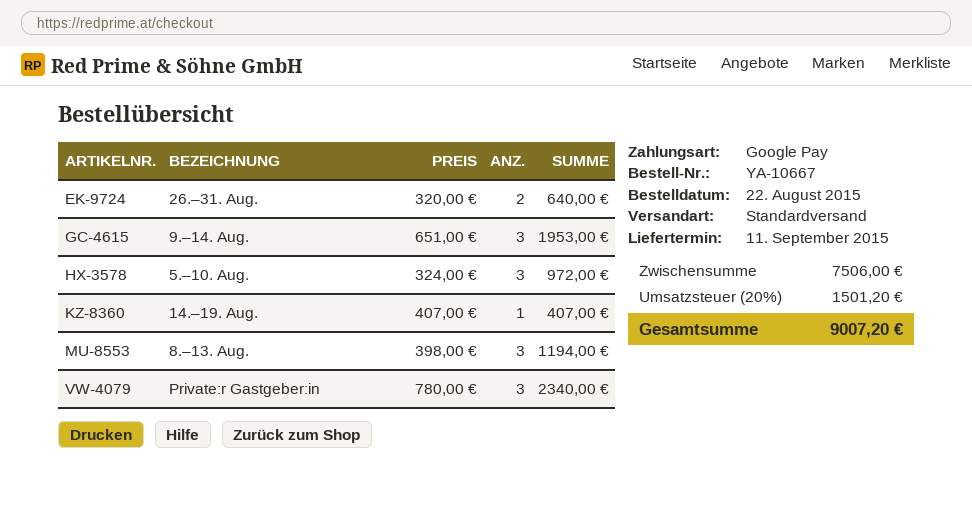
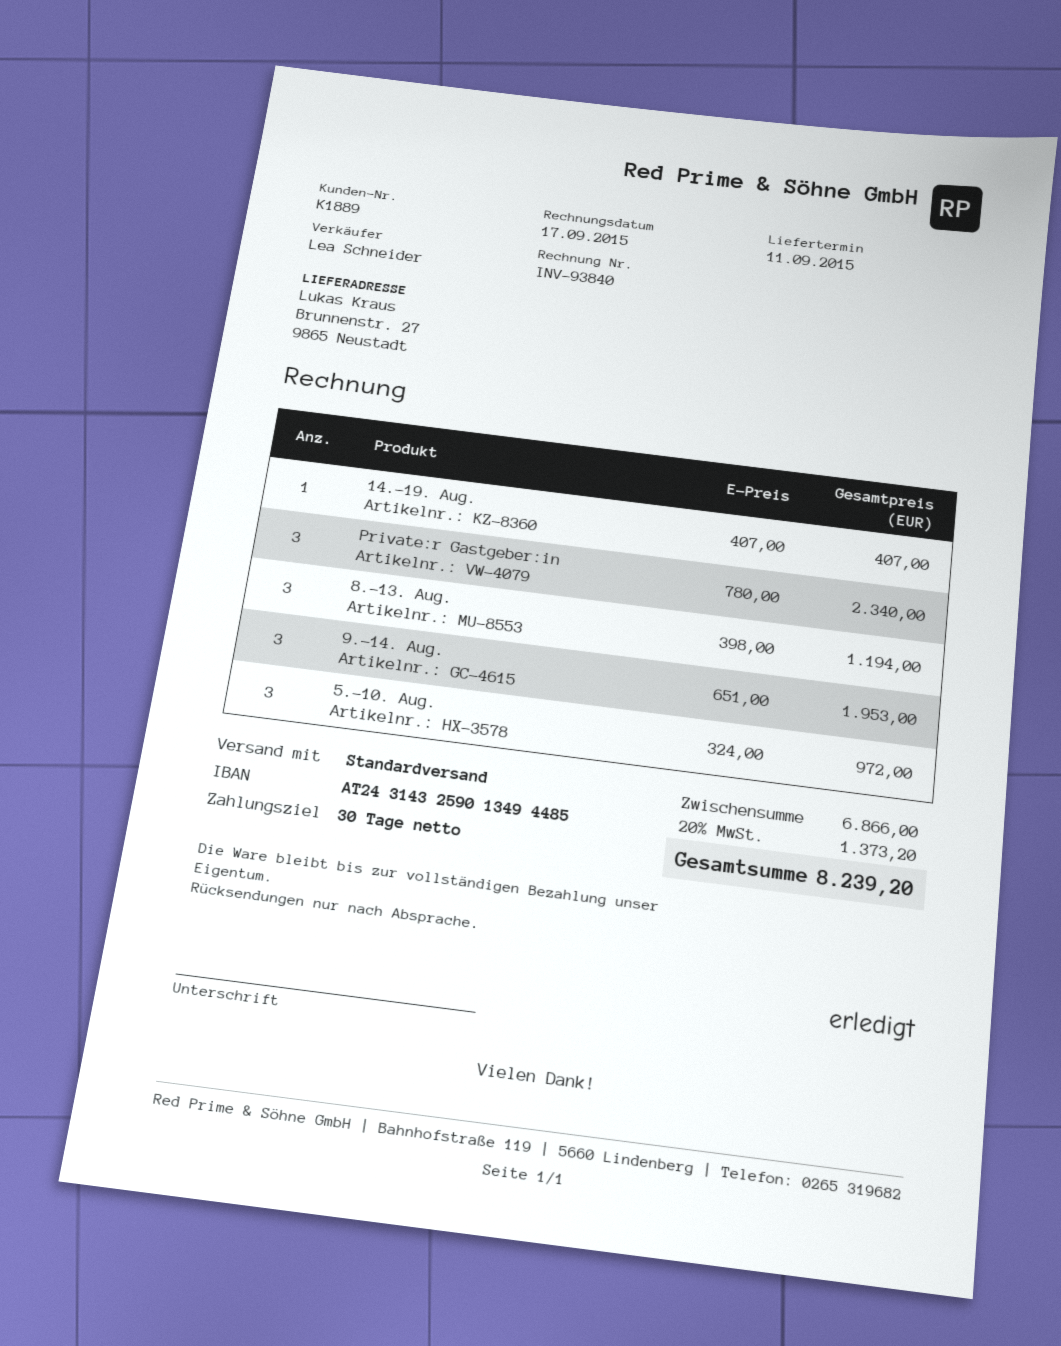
26.–31. Aug.: 2 x 320.00 = 640.00 -> none
subtotal: 7506.00 -> 6866.00
tax: 20% = 1501.20 -> 20% = 1373.20
total: 9007.20 -> 8239.20

